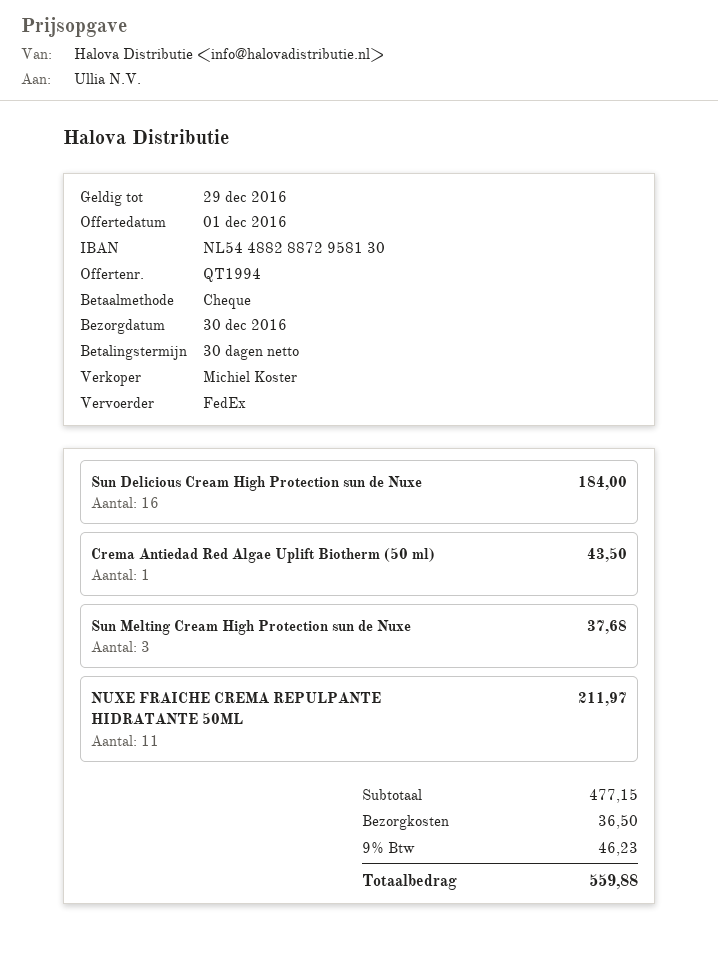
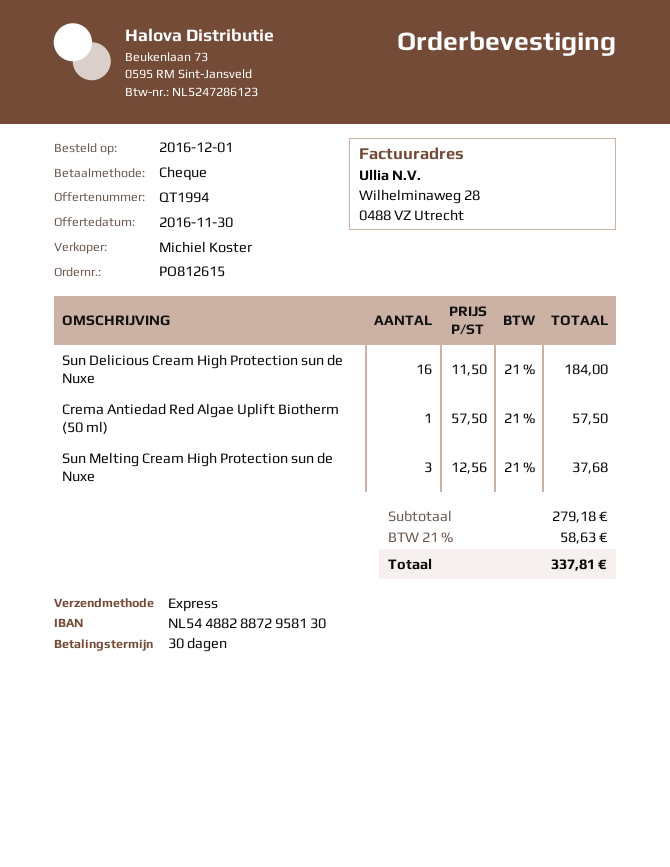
quote date: 2016-12-01 -> 2016-11-30
shipping method: FedEx -> express
Crema Antiedad Red Algae Uplift Biotherm (50 ml): 1 for 43.50 -> 1 for 57.50
NUXE FRAICHE CREMA REPULPANTE HIDRATANTE 50ML: 11 for 211.97 -> none
subtotal: 477.15 -> 279.18
shipping: 36.50 -> none
tax: 9% = 46.23 -> 21% = 58.63
total: 559.88 -> 337.81

